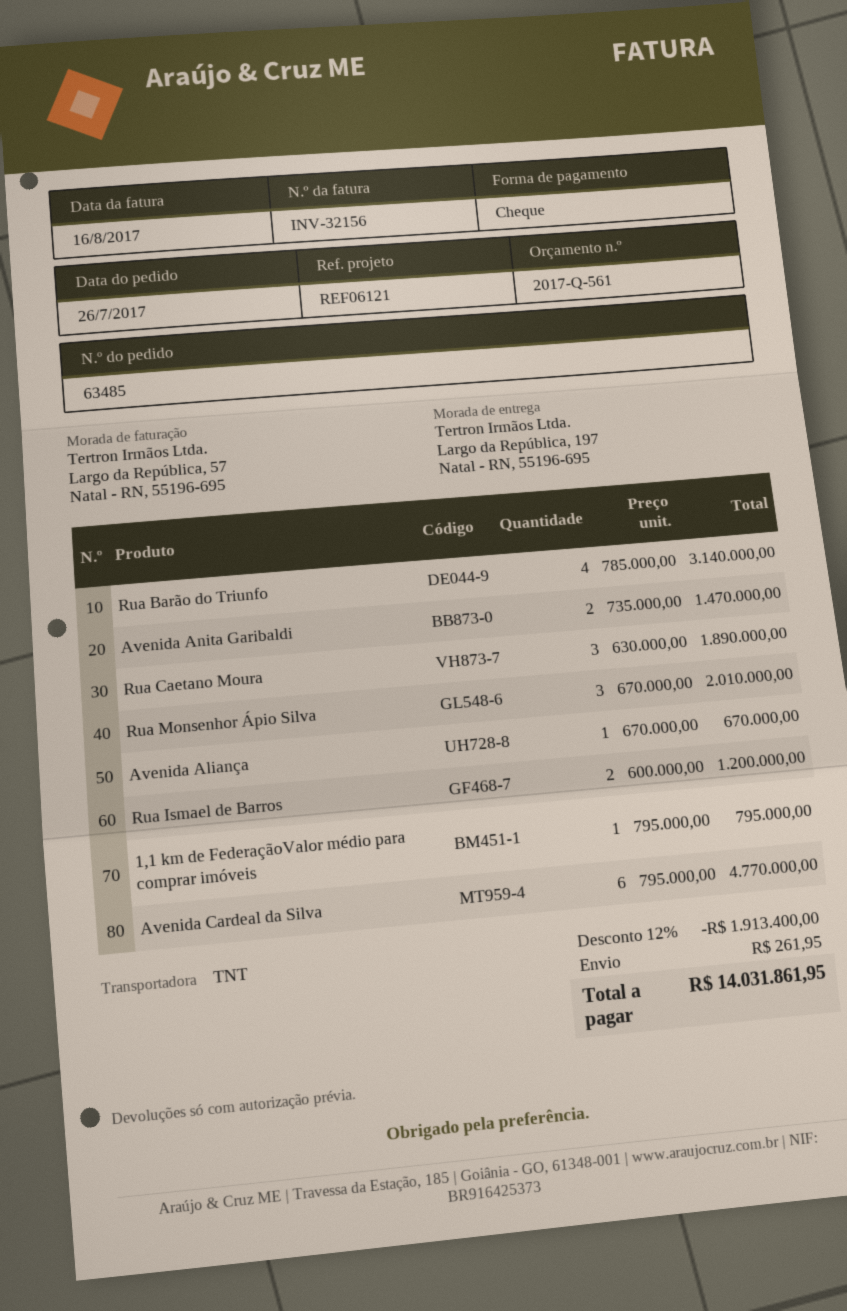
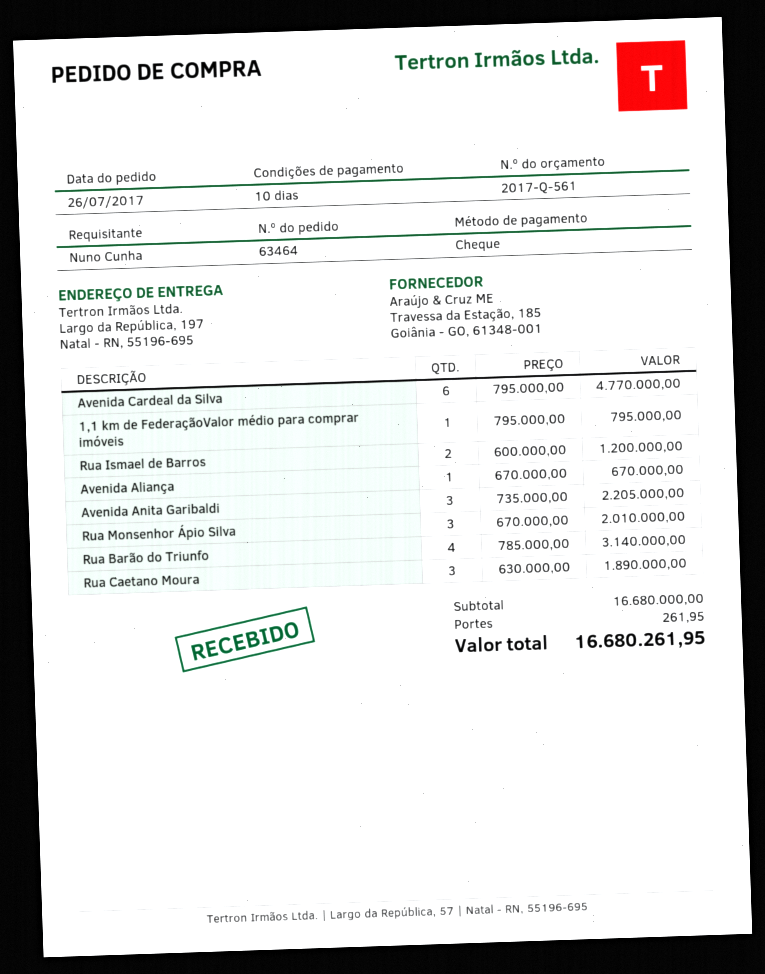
order number: 63485 -> 63464
Avenida Anita Garibaldi: 2 x 735000.00 = 1470000.00 -> 3 x 735000.00 = 2205000.00
discount: 12% = 1913400.00 -> none
total: 14031861.95 -> 16680261.95

